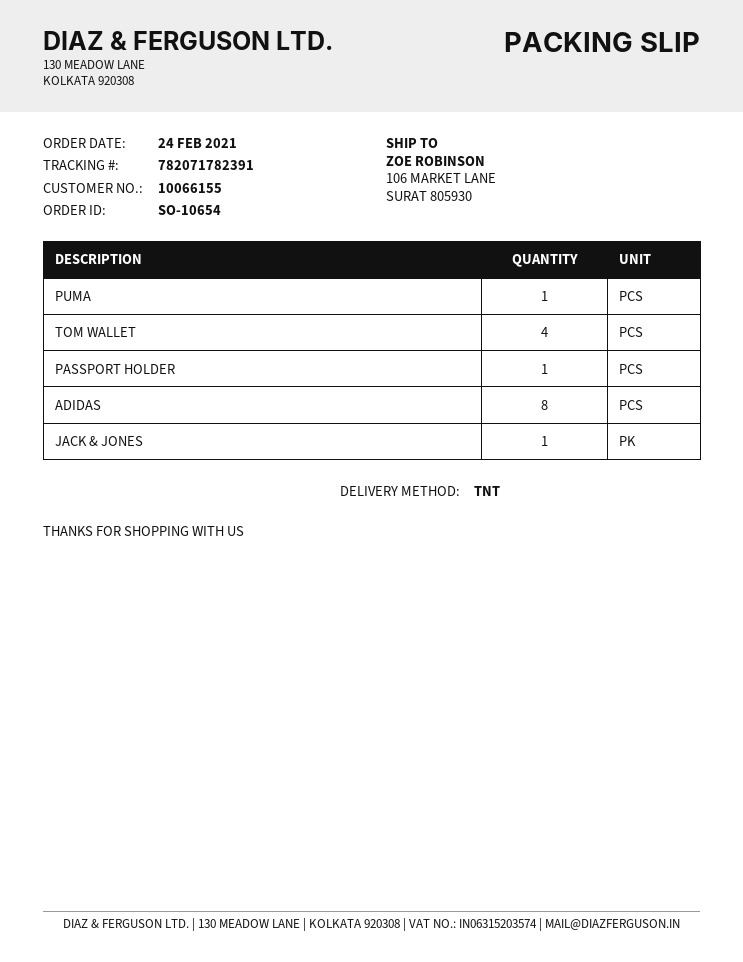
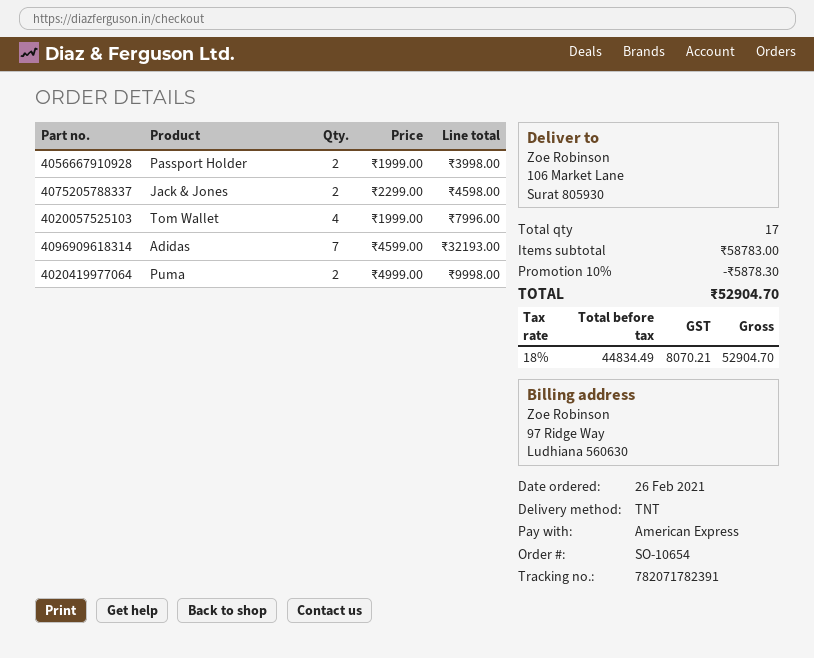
order date: 2021-02-24 -> 2021-02-26
PUMA: 1 -> 2
PASSPORT HOLDER: 1 -> 2
ADIDAS: 8 -> 7
JACK & JONES: 1 -> 2

